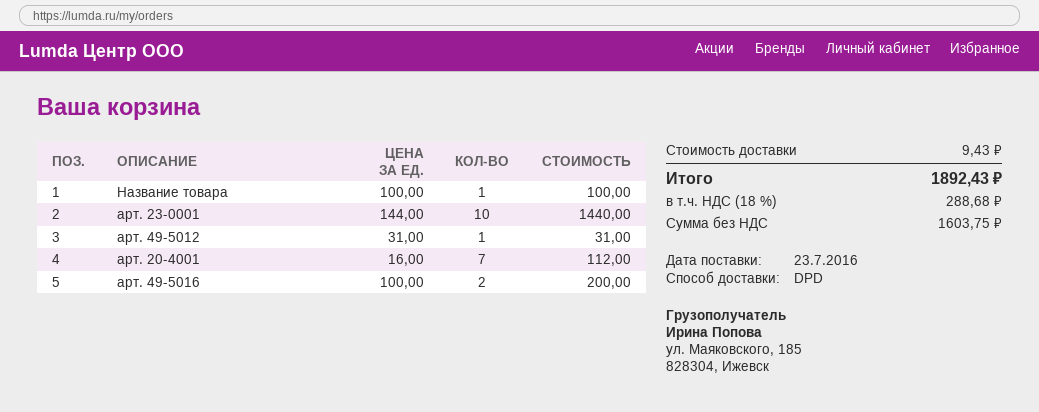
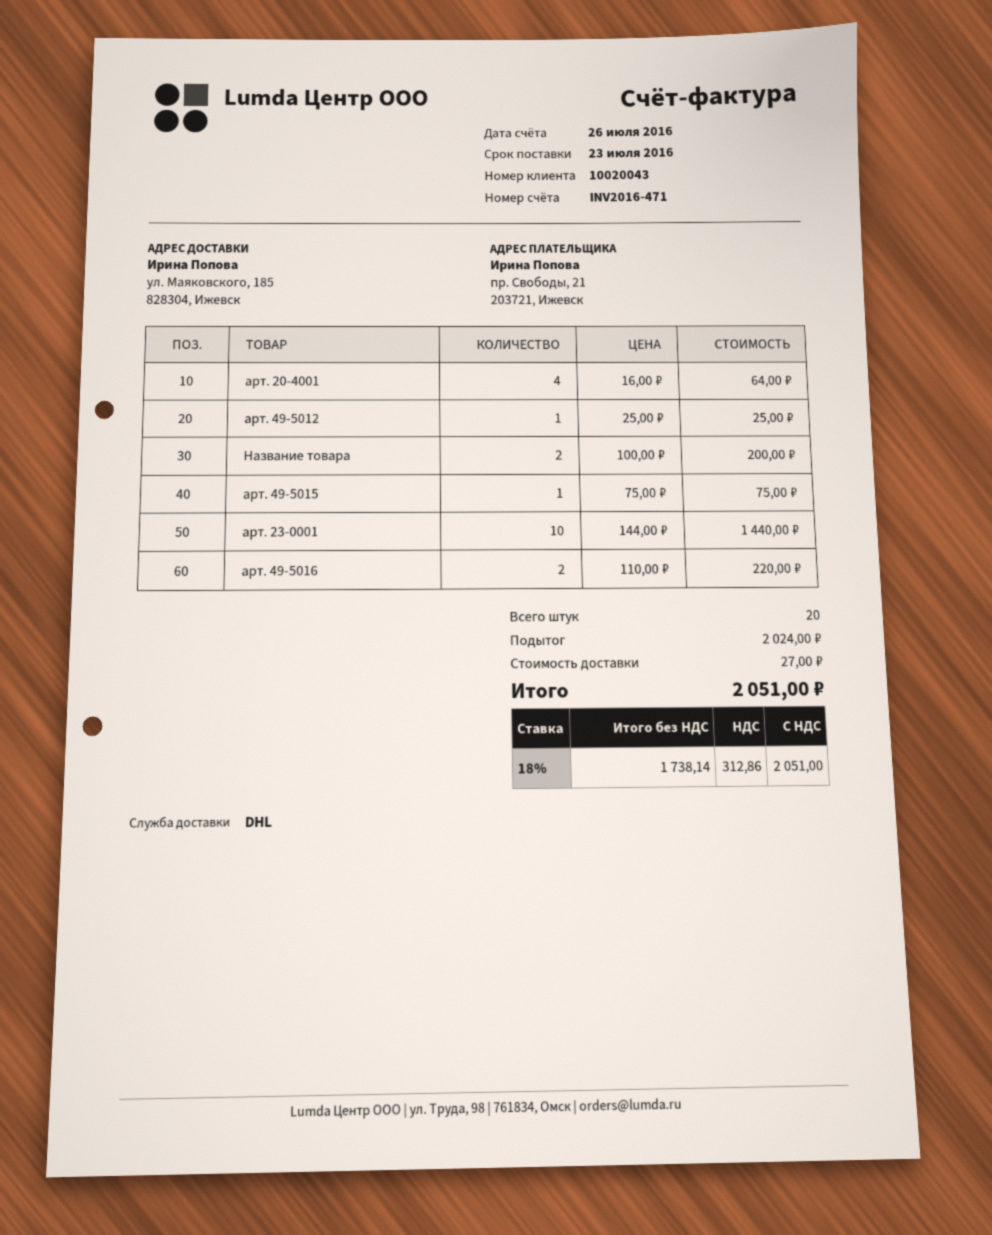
shipping method: DPD -> DHL
Название товара: 1 x 100.00 = 100.00 -> 2 x 100.00 = 200.00
арт. 49-5012: 1 x 31.00 = 31.00 -> 1 x 25.00 = 25.00
арт. 20-4001: 7 x 16.00 = 112.00 -> 4 x 16.00 = 64.00
арт. 49-5016: 2 x 100.00 = 200.00 -> 2 x 110.00 = 220.00
арт. 49-5015: none -> 1 x 75.00 = 75.00
shipping: 9.43 -> 27.00
net: 1603.75 -> 1738.14
tax: 18% = 288.68 -> 18% = 312.86
total: 1892.43 -> 2051.00

